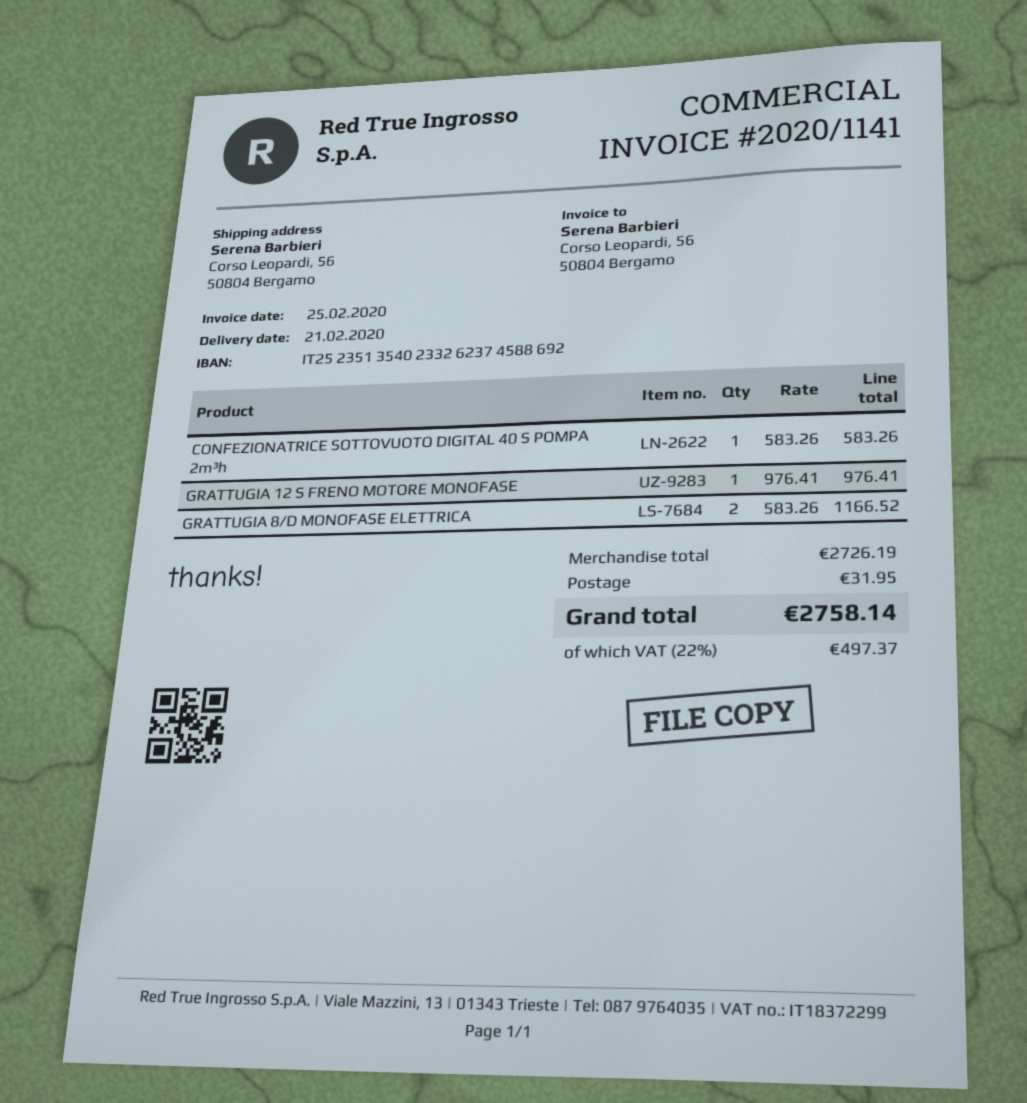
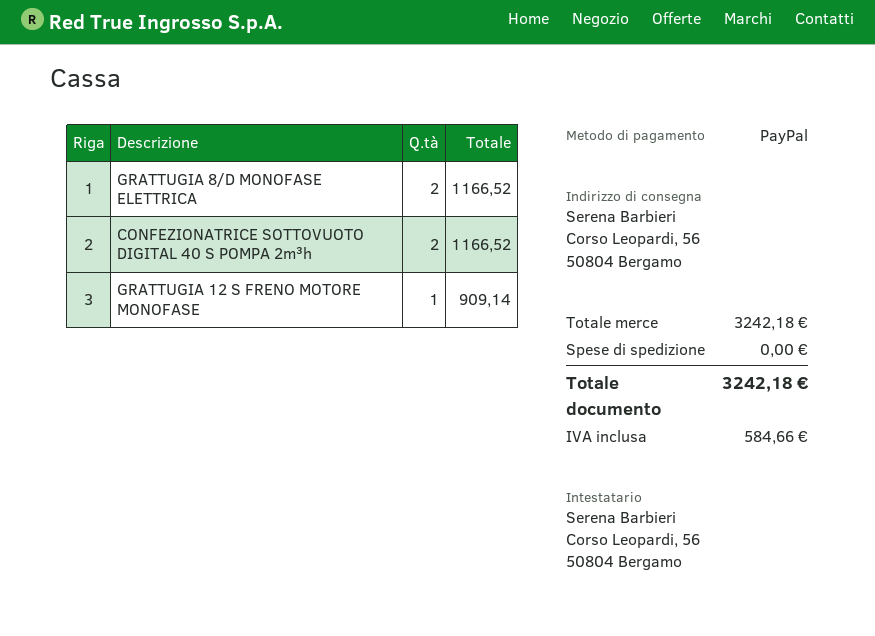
CONFEZIONATRICE SOTTOVUOTO DIGITAL 40 S POMPA 2m³h: 1 for 583.26 -> 2 for 1166.52
GRATTUGIA 12 S FRENO MOTORE MONOFASE: 1 for 976.41 -> 1 for 909.14
subtotal: 2726.19 -> 3242.18
shipping: 31.95 -> 0.00
tax: 497.37 -> 584.66
total: 2758.14 -> 3242.18

